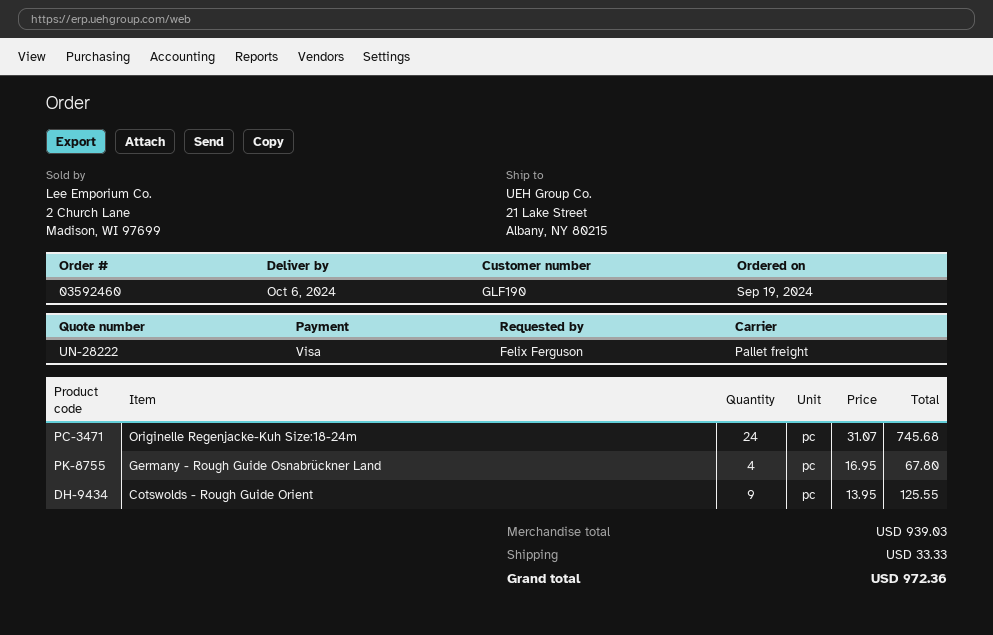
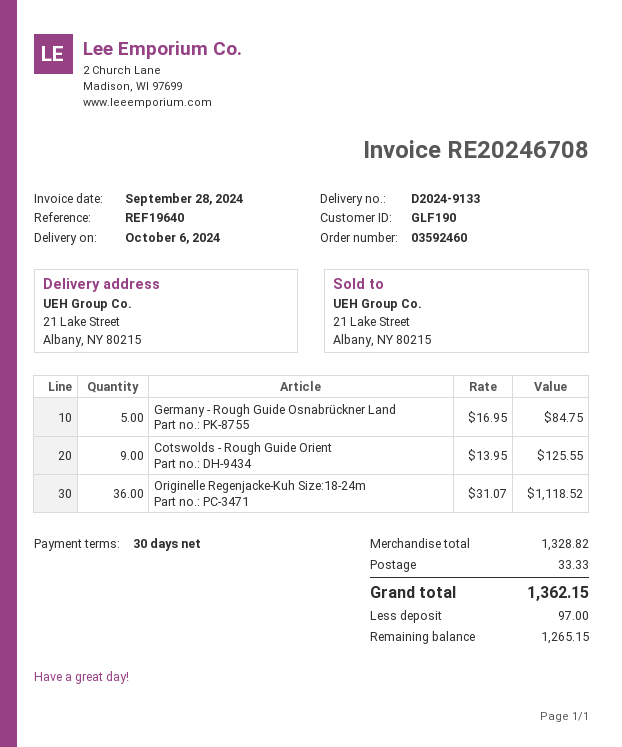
Originelle Regenjacke-Kuh Size:18-24m: 24 x 31.07 = 745.68 -> 36 x 31.07 = 1118.52
Germany - Rough Guide Osnabrückner Land: 4 x 16.95 = 67.80 -> 5 x 16.95 = 84.75
subtotal: 939.03 -> 1328.82
total: 972.36 -> 1362.15

